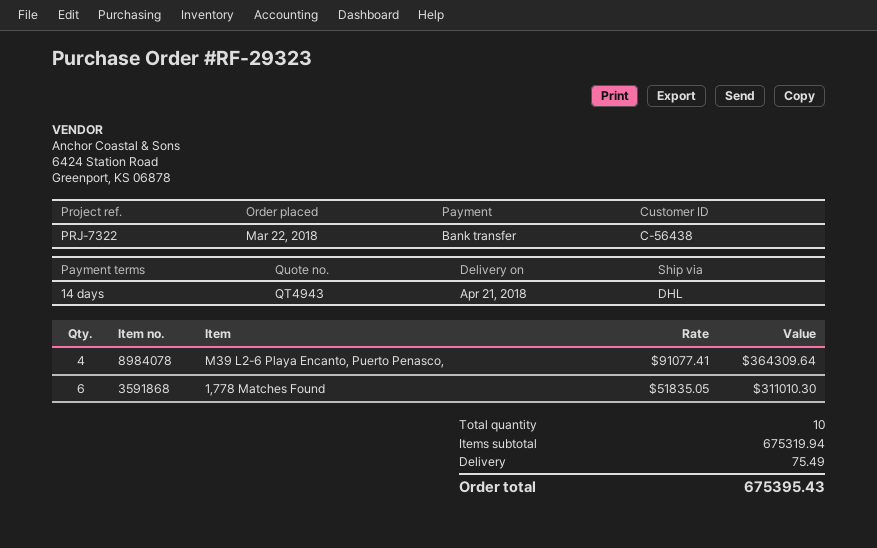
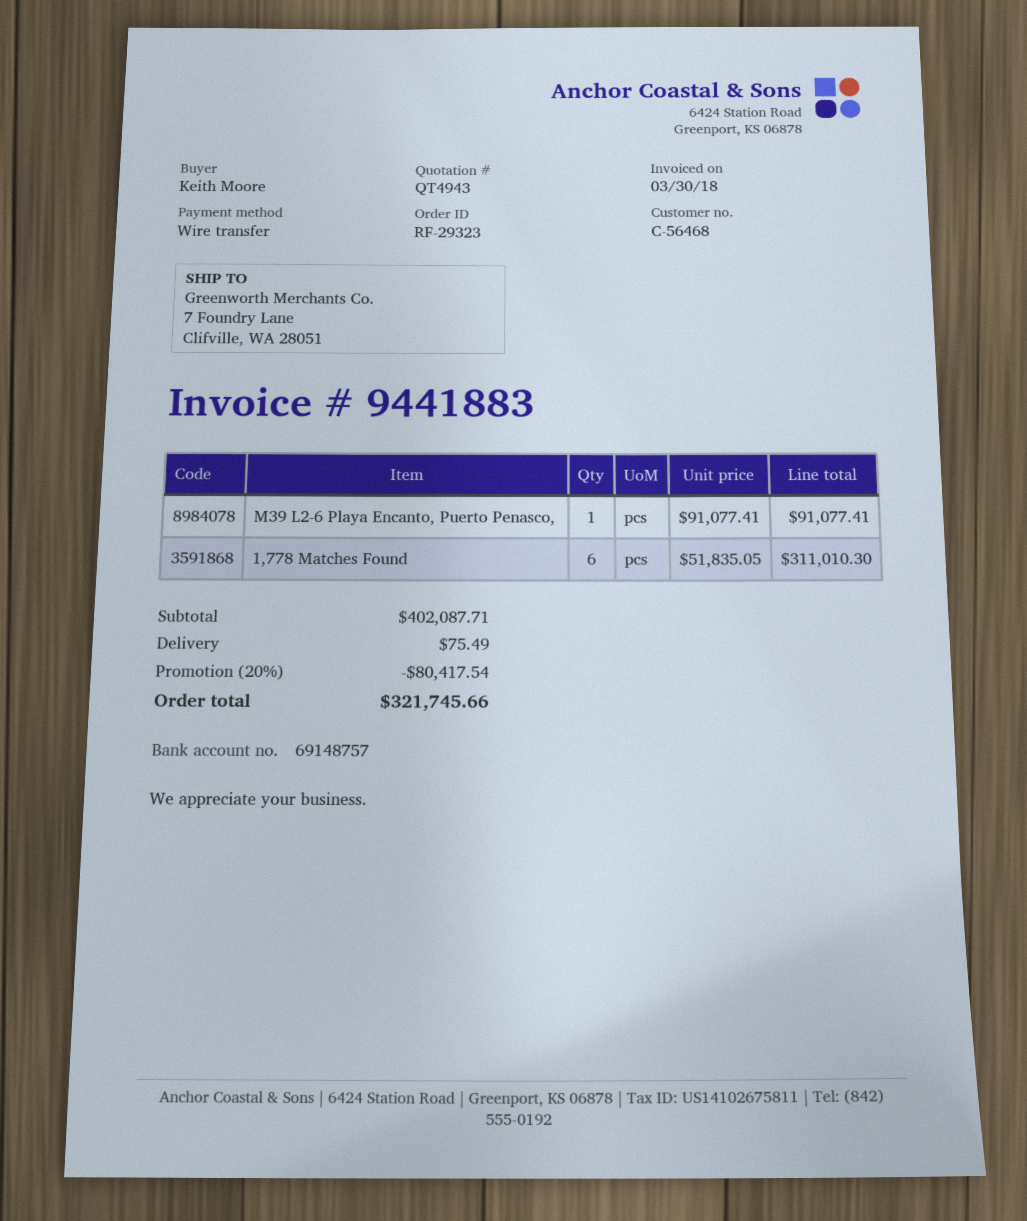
customer number: C-56438 -> C-56468
M39 L2-6 Playa Encanto, Puerto Penasco,: 4 x 91077.41 = 364309.64 -> 1 x 91077.41 = 91077.41
subtotal: 675319.94 -> 402087.71
discount: none -> 20% = 80417.54
total: 675395.43 -> 321745.66

